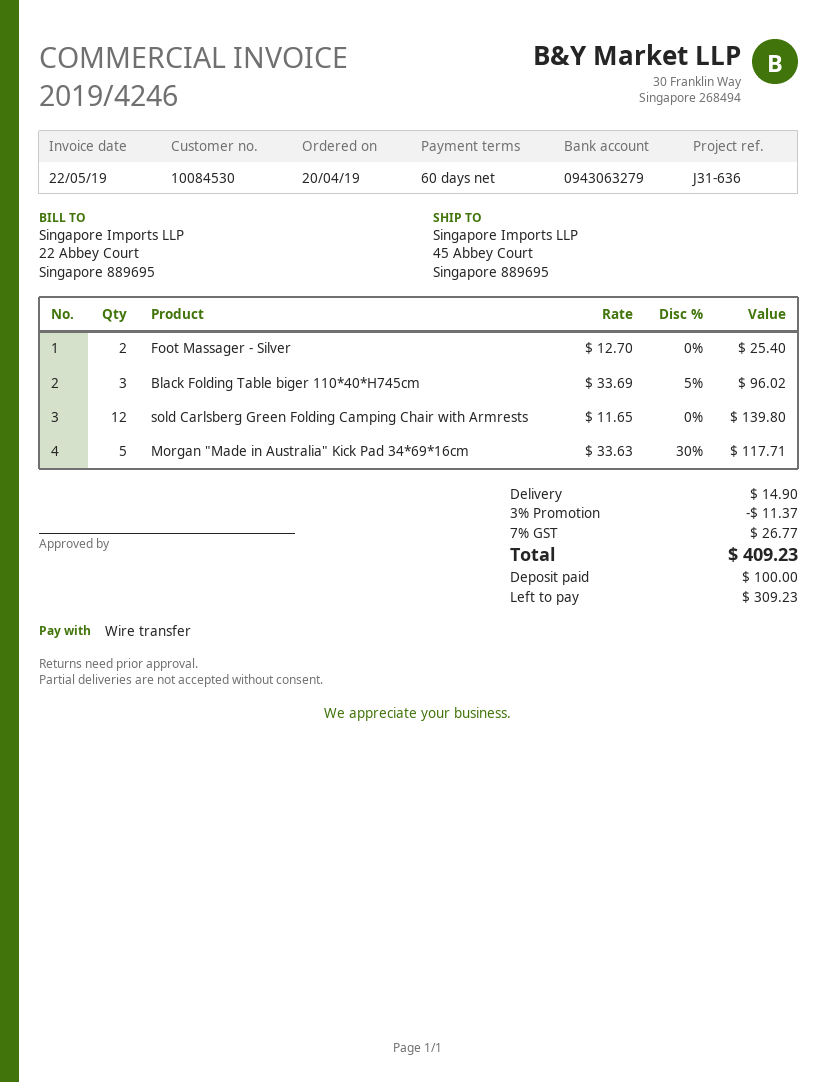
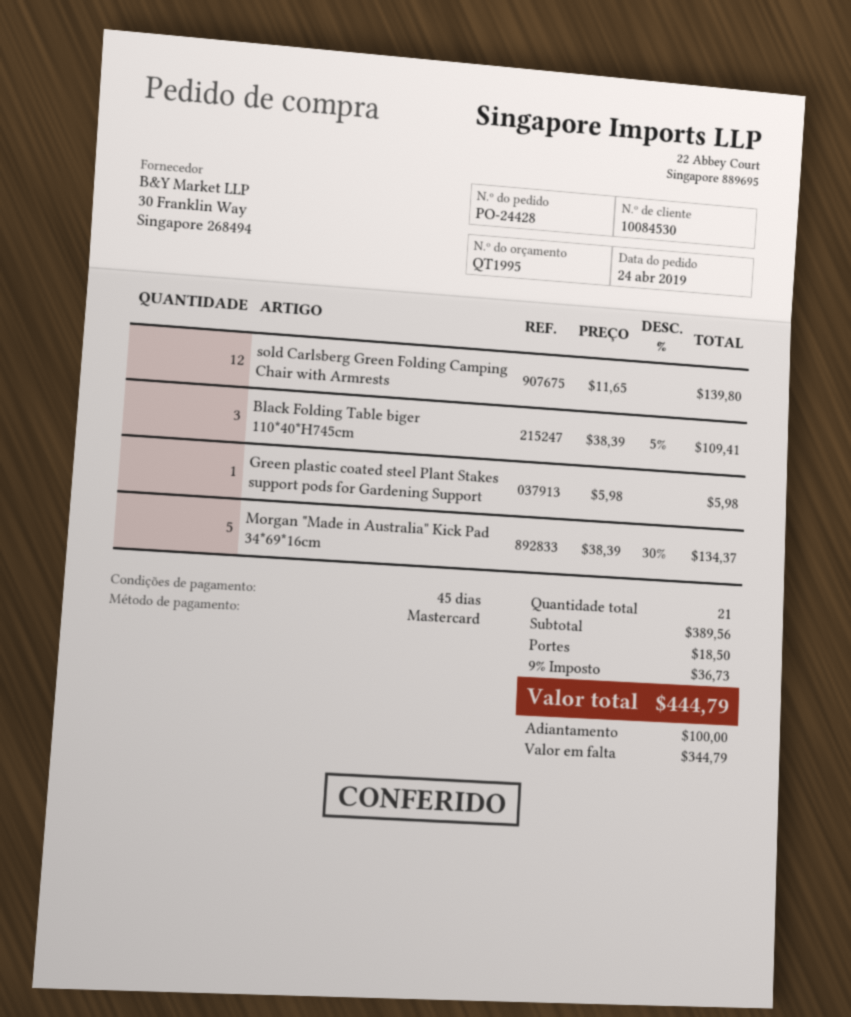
order date: 2019-04-20 -> 2019-04-24
payment terms: 60 days -> 45 days
payment method: bank transfer -> Mastercard
Foot Massager - Silver: 2 x 12.70 = 25.40 -> none
Black Folding Table biger 110*40*H745cm: 3 x 33.69 - 5% = 96.02 -> 3 x 38.39 - 5% = 109.41
Morgan "Made in Australia" Kick Pad 34*69*16cm: 5 x 33.63 - 30% = 117.71 -> 5 x 38.39 - 30% = 134.37
Green plastic coated steel Plant Stakes support pods for Gardening Support: none -> 1 x 5.98 = 5.98
discount: 3% = 11.37 -> none
shipping: 14.90 -> 18.50
tax: 7% = 26.77 -> 9% = 36.73
total: 409.23 -> 444.79
balance: 309.23 -> 344.79

